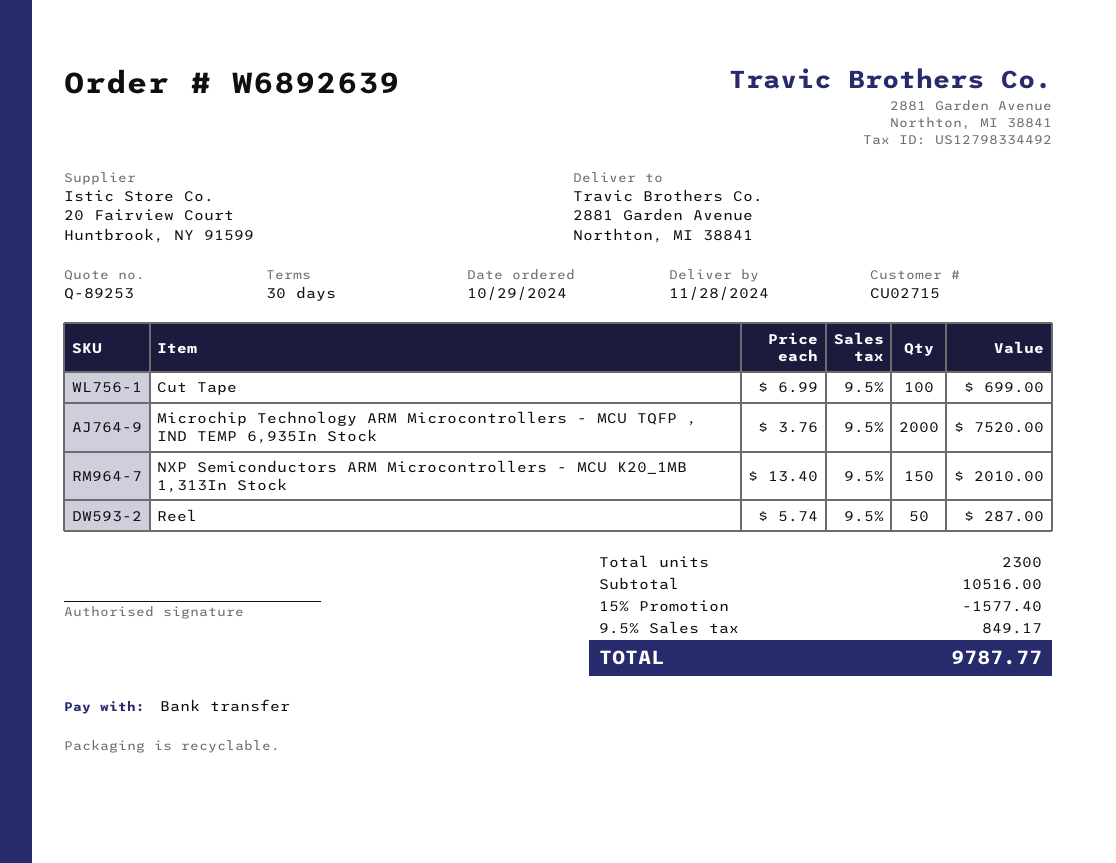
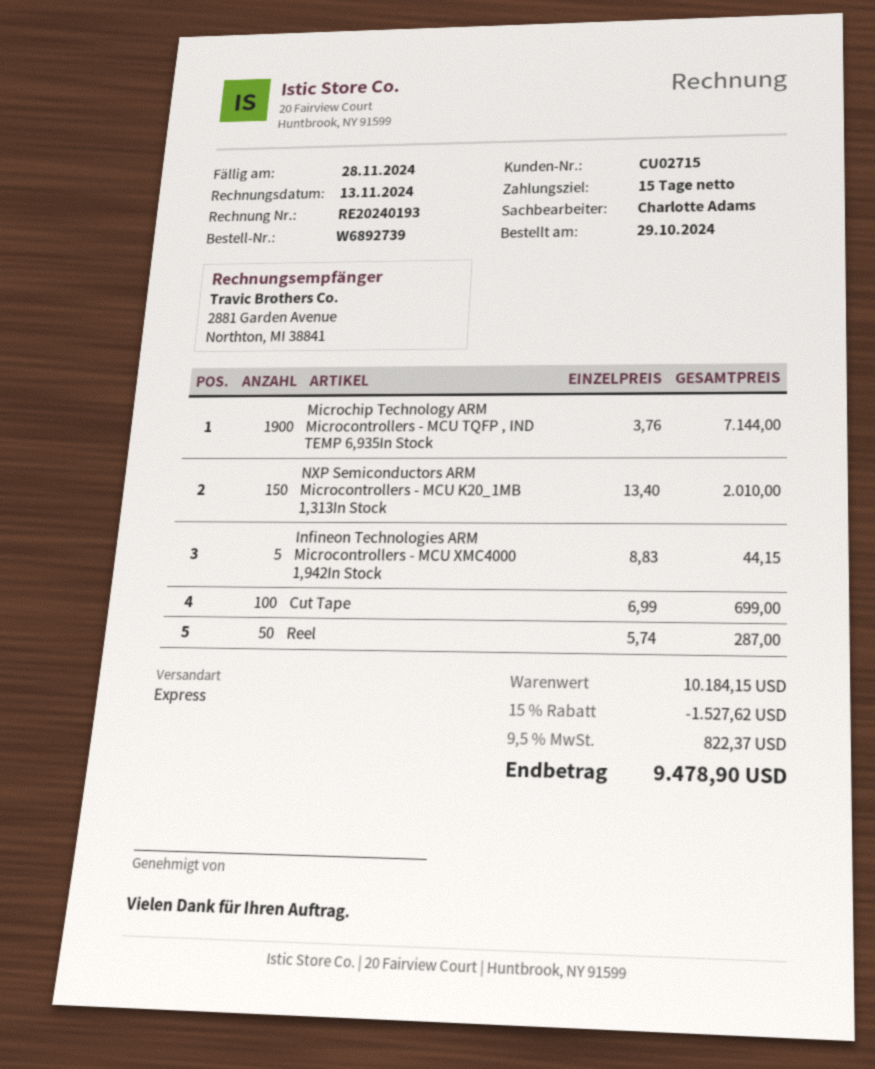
order number: W6892639 -> W6892739
payment terms: 30 days -> 15 days
Microchip Technology ARM Microcontrollers - MCU TQFP , IND TEMP 6,935In Stock: 2000 x 3.76 = 7520.00 -> 1900 x 3.76 = 7144.00
Infineon Technologies ARM Microcontrollers - MCU XMC4000 1,942In Stock: none -> 5 x 8.83 = 44.15
subtotal: 10516.00 -> 10184.15
discount: 15% = 1577.40 -> 15% = 1527.62
tax: 9.5% = 849.17 -> 9.5% = 822.37
total: 9787.77 -> 9478.90

